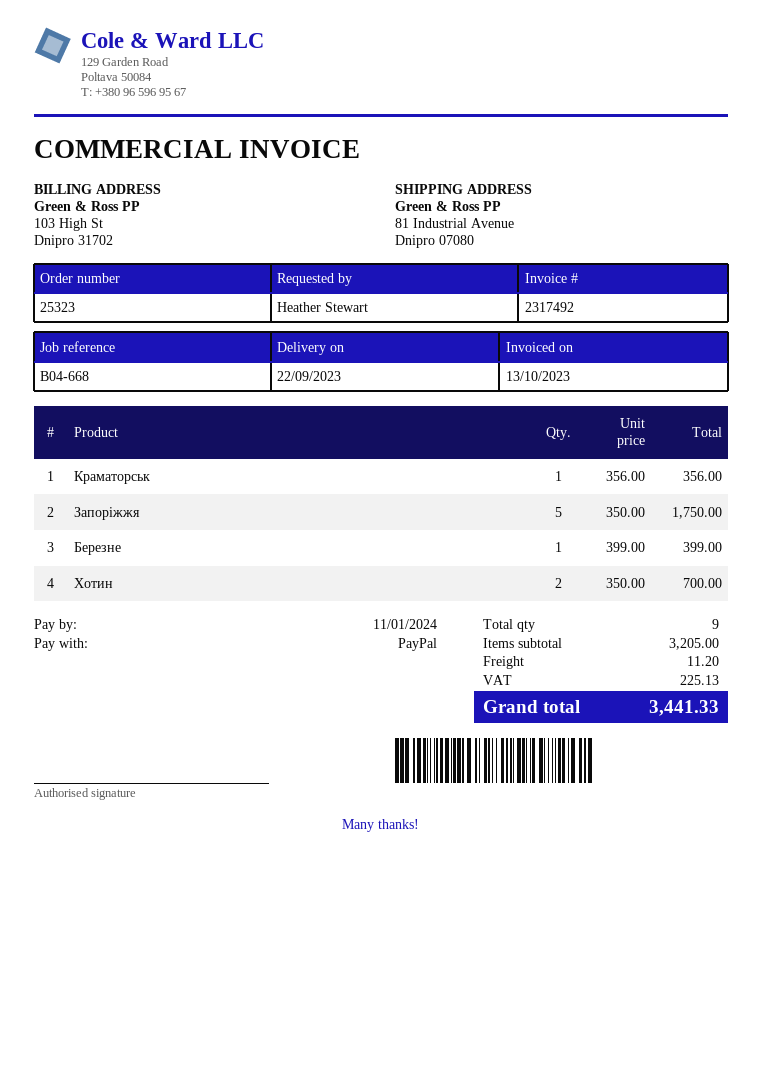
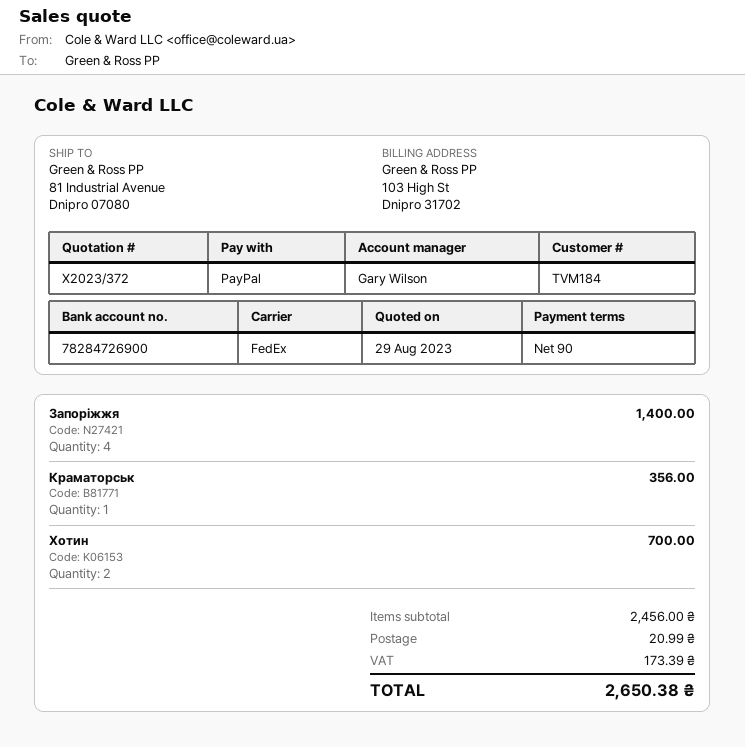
Запоріжжя: 5 for 1750.00 -> 4 for 1400.00
Березне: 1 for 399.00 -> none
subtotal: 3205.00 -> 2456.00
shipping: 11.20 -> 20.99
tax: 225.13 -> 173.39
total: 3441.33 -> 2650.38

